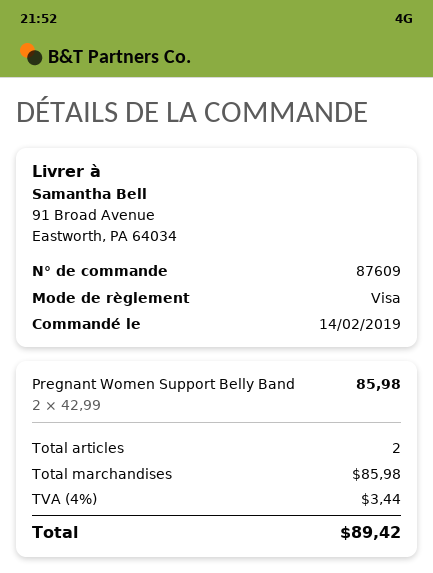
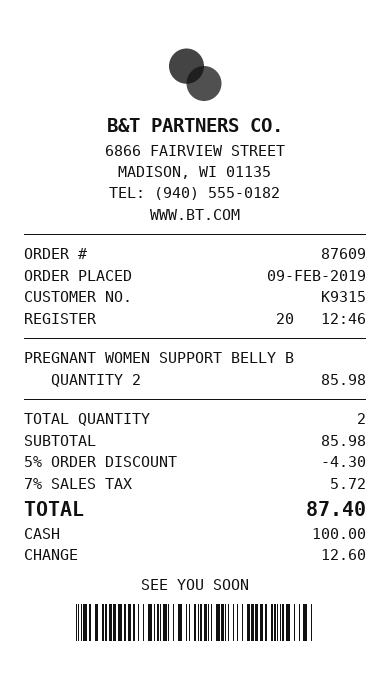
order date: 2019-02-14 -> 2019-02-09
payment method: Visa -> cash
discount: none -> 5% = 4.30
tax: 4% = 3.44 -> 7% = 5.72
total: 89.42 -> 87.40

